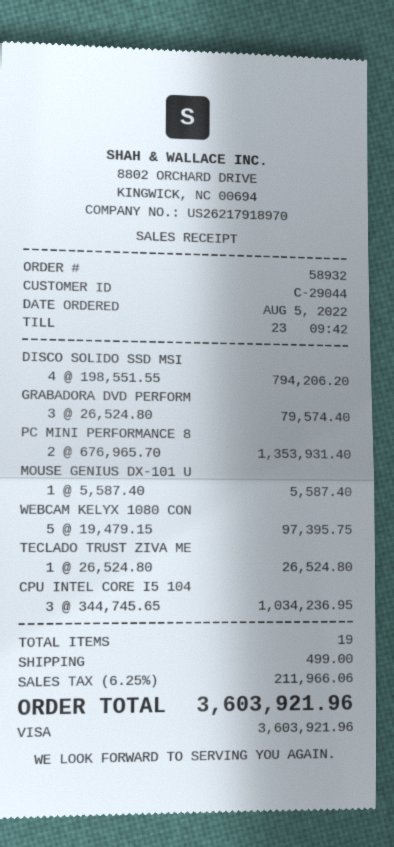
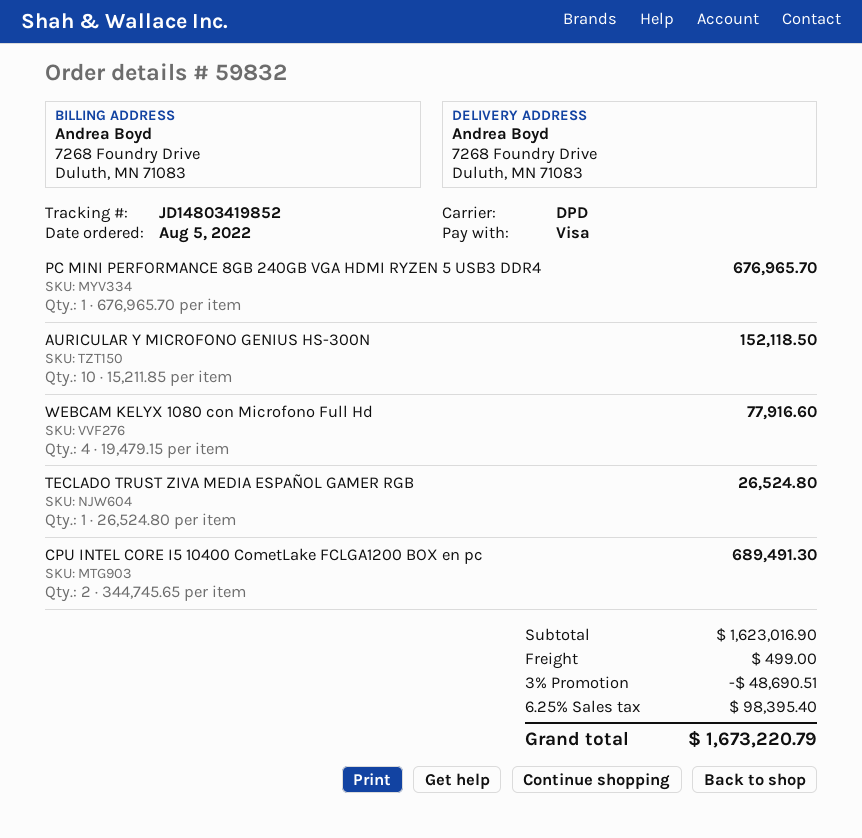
order number: 58932 -> 59832
DISCO SOLIDO SSD MSI: 4 x 198551.55 = 794206.20 -> none
GRABADORA DVD PERFORM: 3 x 26524.80 = 79574.40 -> none
PC MINI PERFORMANCE 8: 2 x 676965.70 = 1353931.40 -> 1 x 676965.70 = 676965.70
MOUSE GENIUS DX-101 U: 1 x 5587.40 = 5587.40 -> none
WEBCAM KELYX 1080 CON: 5 x 19479.15 = 97395.75 -> 4 x 19479.15 = 77916.60
CPU INTEL CORE I5 104: 3 x 344745.65 = 1034236.95 -> 2 x 344745.65 = 689491.30
AURICULAR Y MICROFONO GENIUS HS-300N: none -> 10 x 15211.85 = 152118.50
discount: none -> 3% = 48690.51
tax: 6.25% = 211966.06 -> 6.25% = 98395.40
total: 3603921.96 -> 1673220.79

